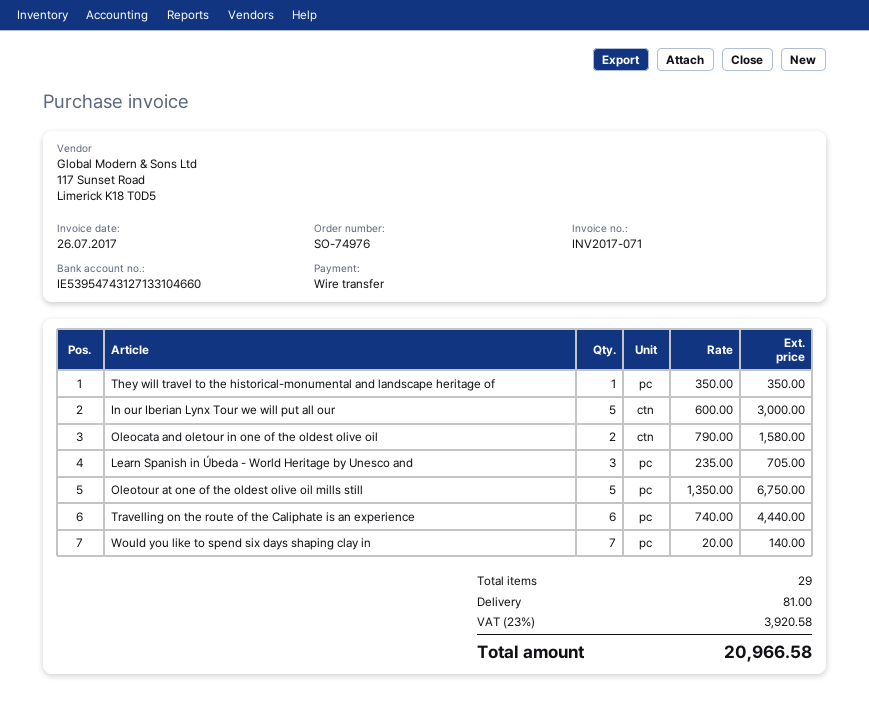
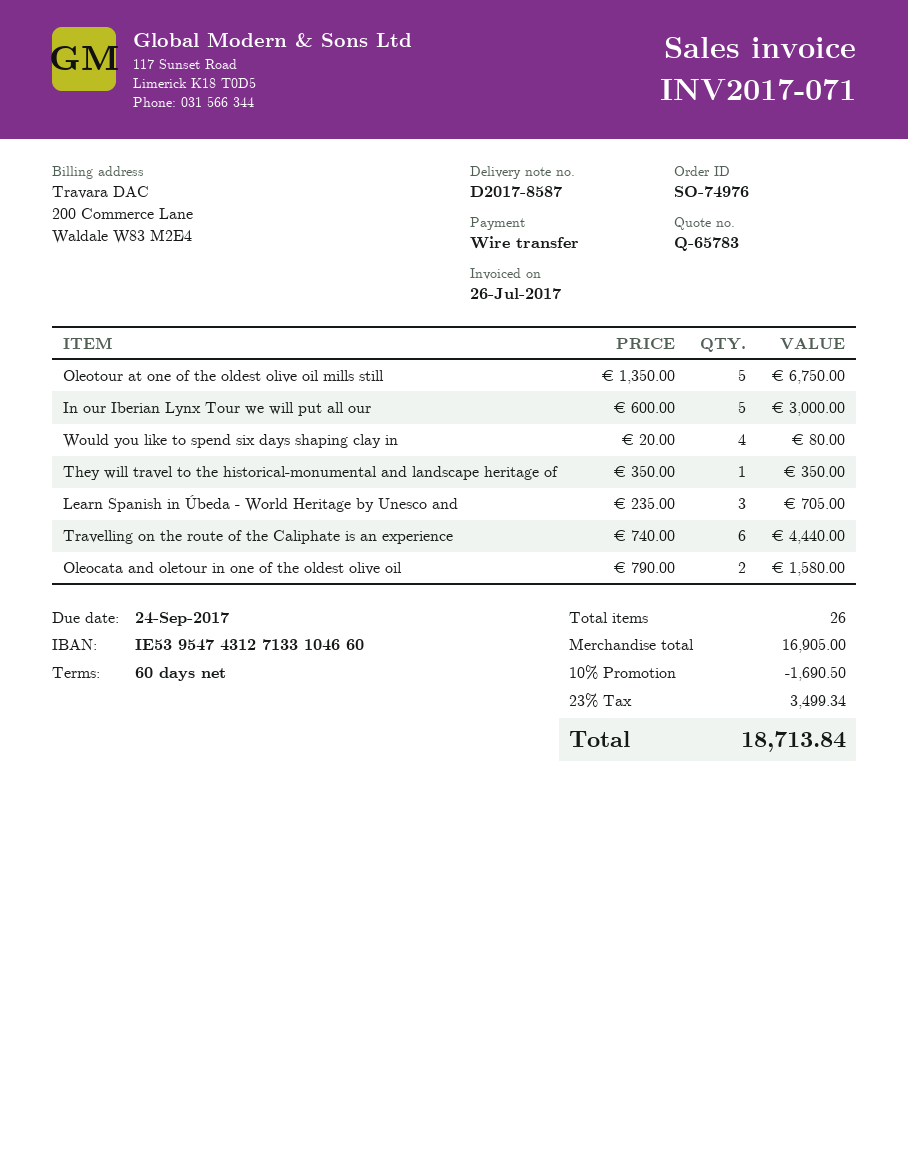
Would you like to spend six days shaping clay in: 7 x 20.00 = 140.00 -> 4 x 20.00 = 80.00
total quantity: 29 -> 26
discount: none -> 10% = 1690.50
shipping: 81.00 -> none
tax: 23% = 3920.58 -> 23% = 3499.34
total: 20966.58 -> 18713.84

